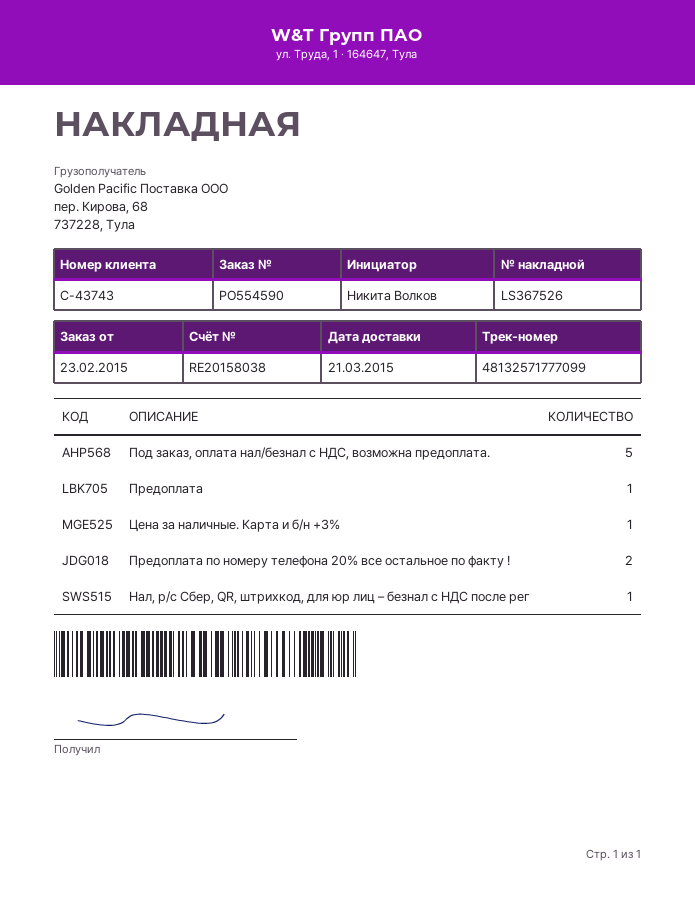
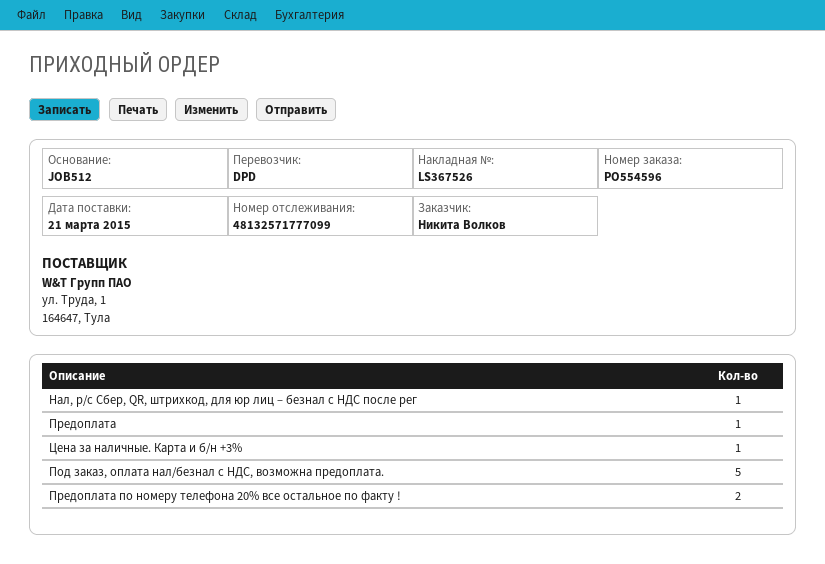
order number: PO554590 -> PO554596

